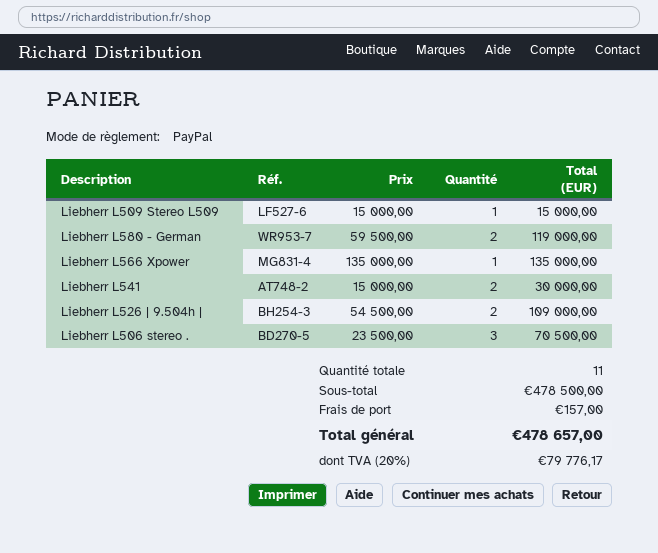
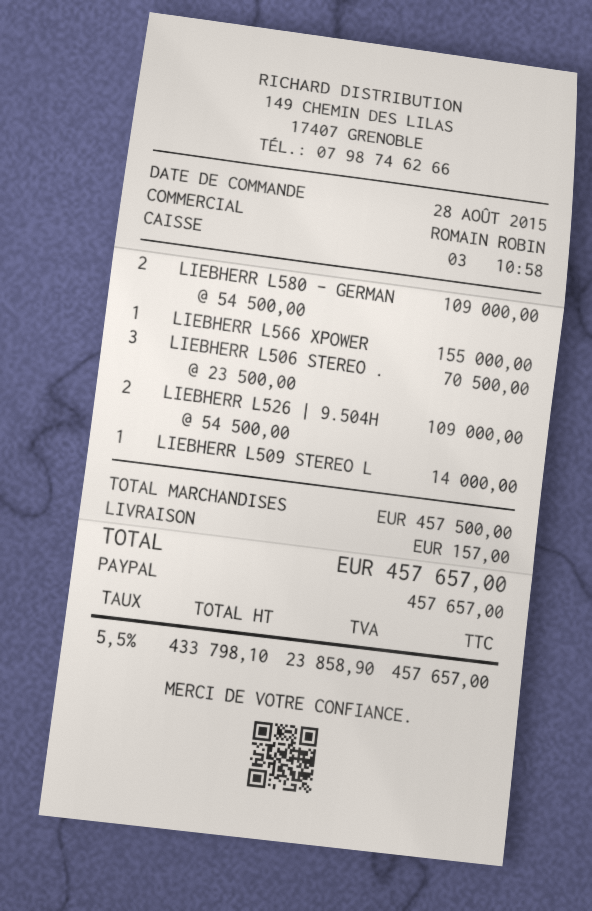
Liebherr L509 Stereo L509: 1 x 15000.00 = 15000.00 -> 1 x 14000.00 = 14000.00
Liebherr L580 - German: 2 x 59500.00 = 119000.00 -> 2 x 54500.00 = 109000.00
Liebherr L566 Xpower: 1 x 135000.00 = 135000.00 -> 1 x 155000.00 = 155000.00
Liebherr L541: 2 x 15000.00 = 30000.00 -> none
subtotal: 478500.00 -> 457500.00
tax: 20% = 79776.17 -> 5.5% = 23858.90
total: 478657.00 -> 457657.00

